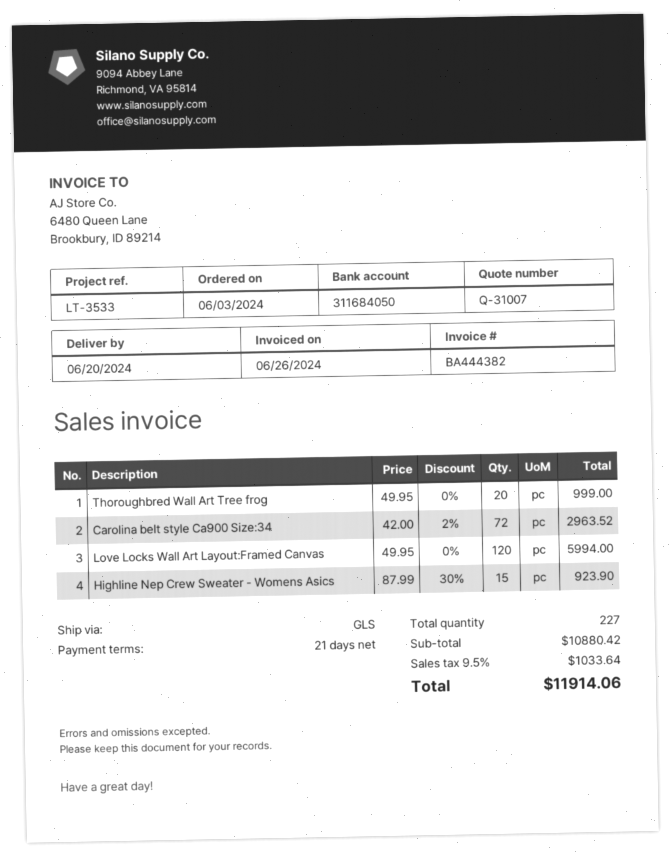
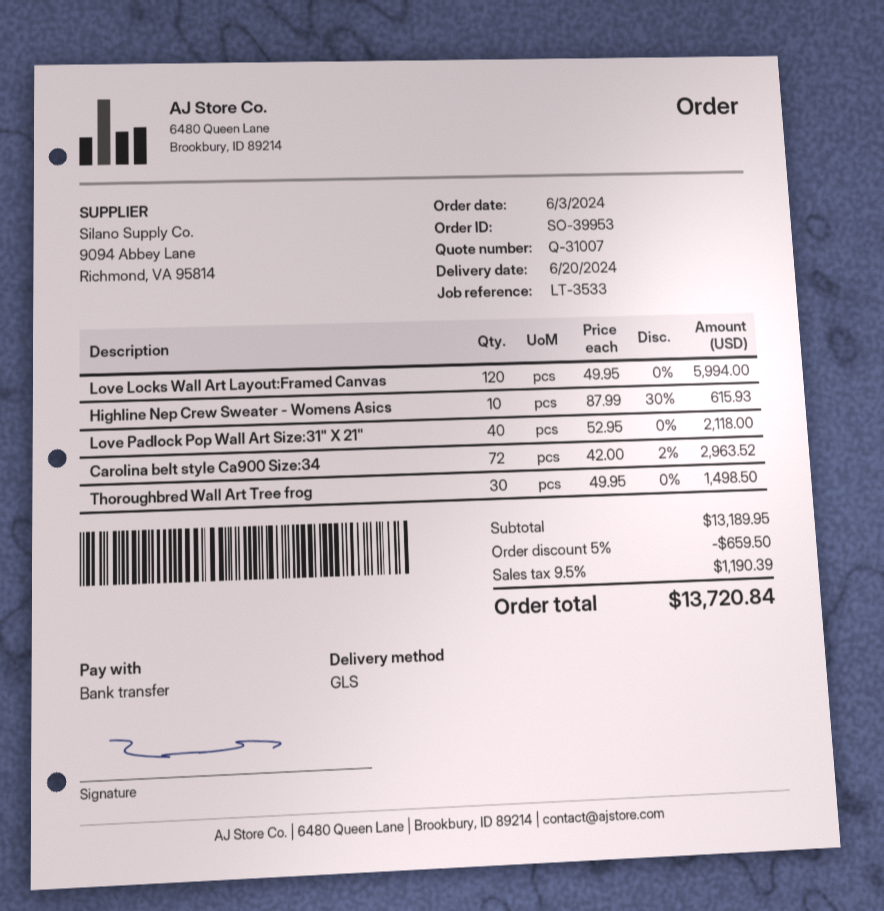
Thoroughbred Wall Art Tree frog: 20 x 49.95 = 999.00 -> 30 x 49.95 = 1498.50
Highline Nep Crew Sweater - Womens Asics: 15 x 87.99 - 30% = 923.90 -> 10 x 87.99 - 30% = 615.93
Love Padlock Pop Wall Art Size:31" X 21": none -> 40 x 52.95 = 2118.00
subtotal: 10880.42 -> 13189.95
discount: none -> 5% = 659.50
tax: 9.5% = 1033.64 -> 9.5% = 1190.39
total: 11914.06 -> 13720.84

